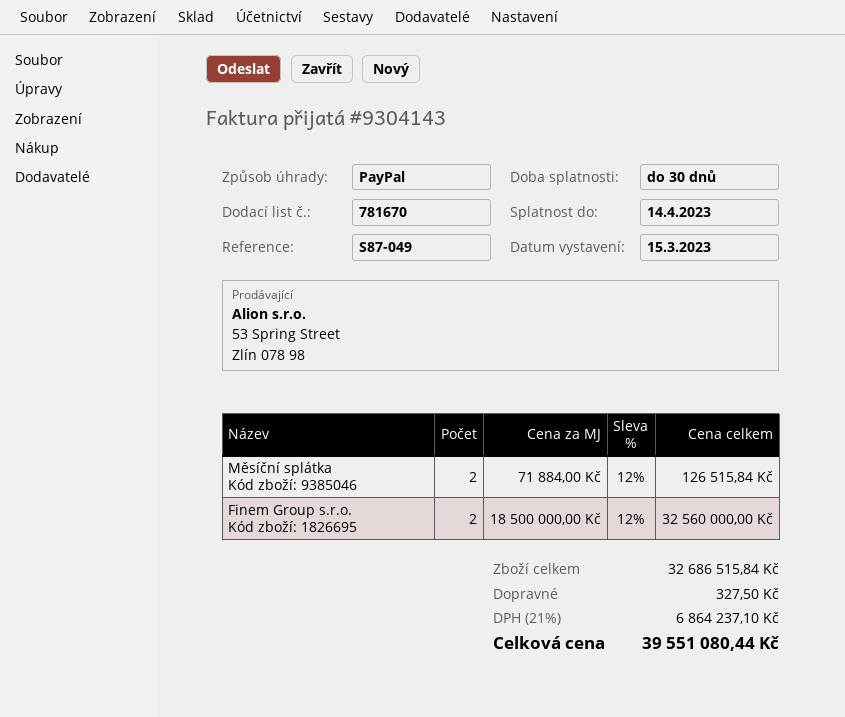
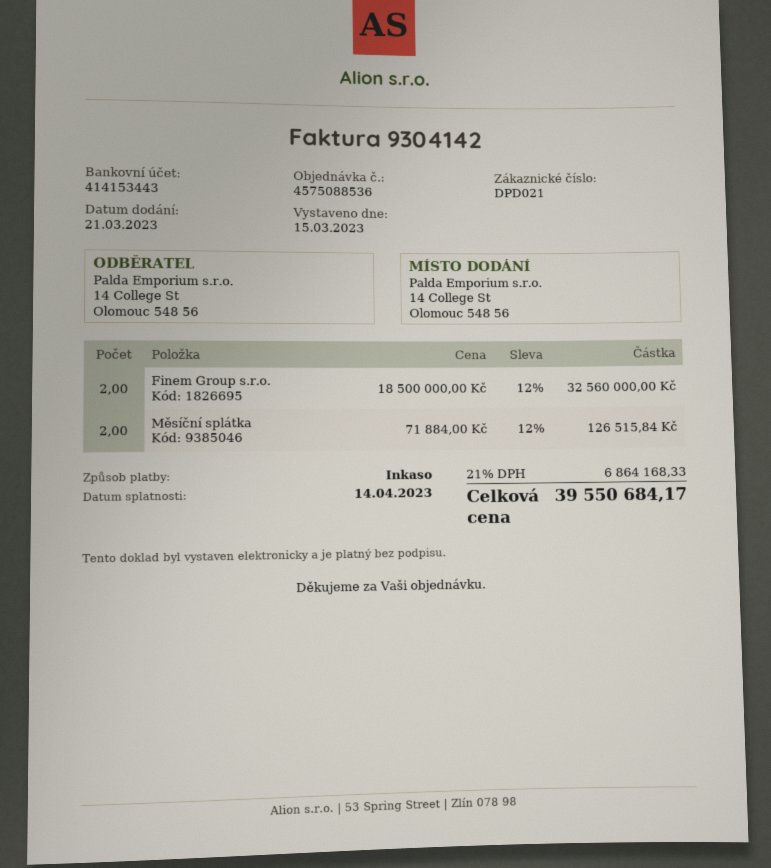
invoice number: 9304143 -> 9304142
payment method: PayPal -> direct debit
shipping: 327.50 -> none
tax: 21% = 6864237.10 -> 21% = 6864168.33
total: 39551080.44 -> 39550684.17

